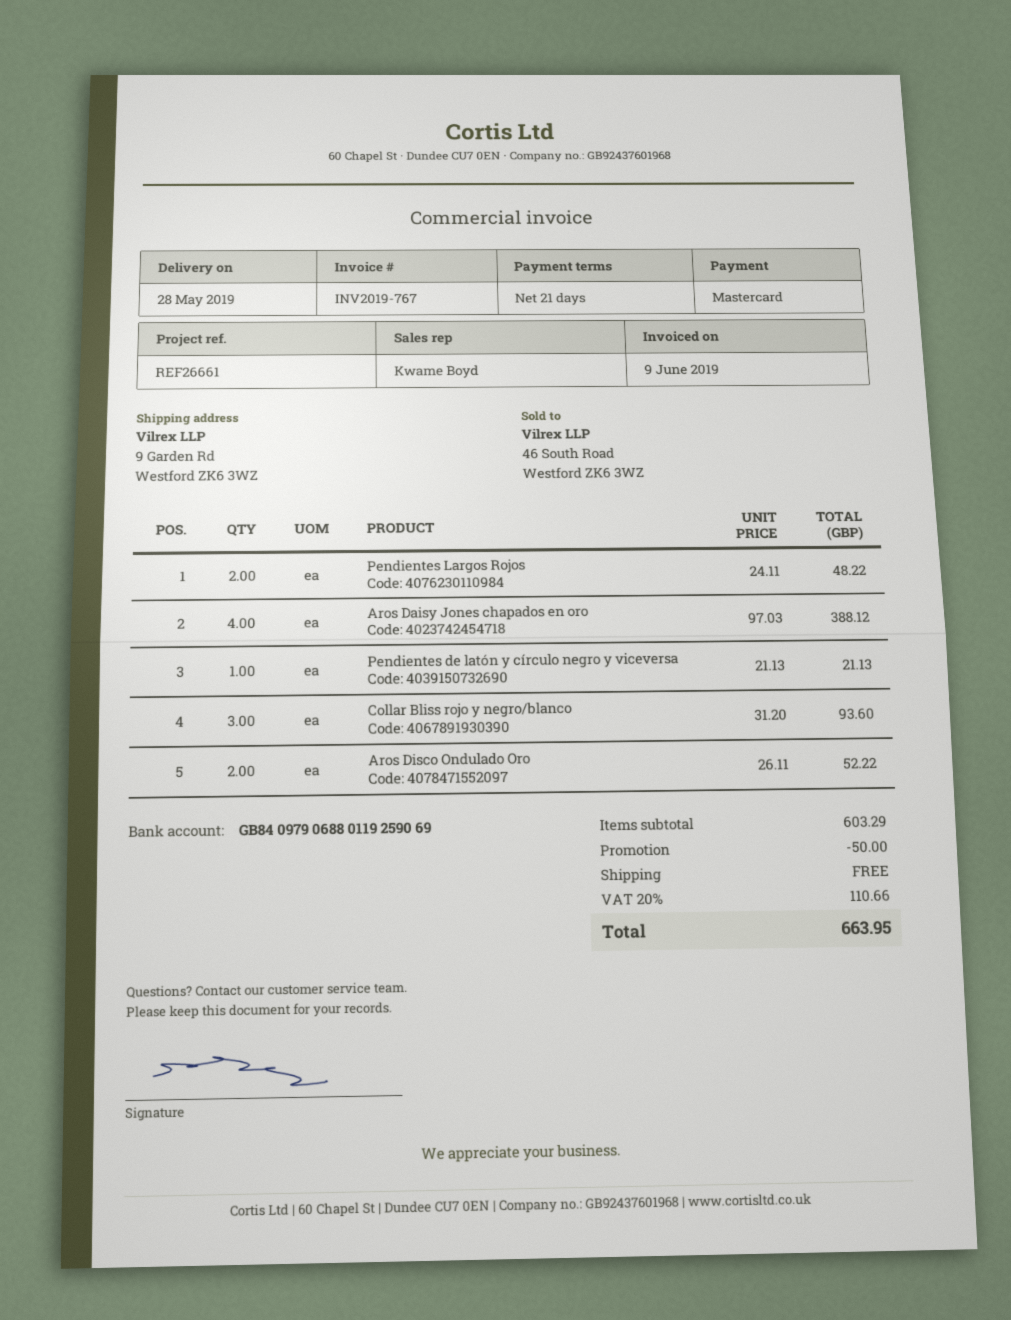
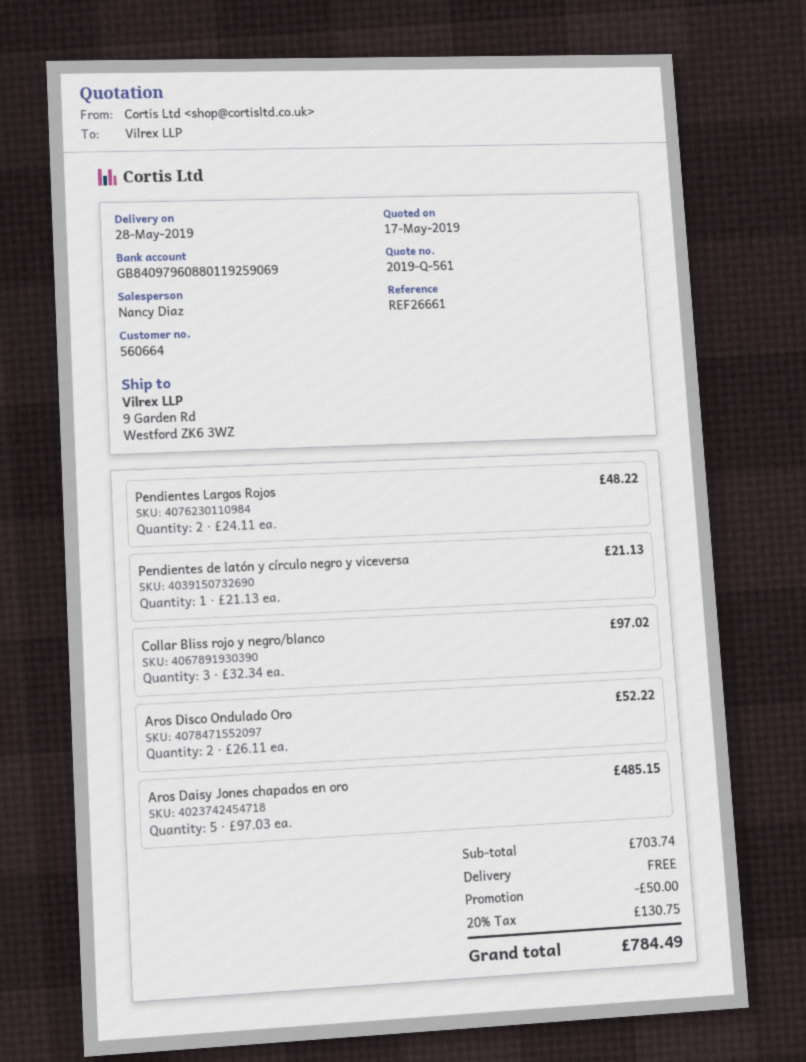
sales rep: Kwame Boyd -> Nancy Diaz
bank account: GB84097906880119259069 -> GB84097960880119259069
Aros Daisy Jones chapados en oro: 4 x 97.03 = 388.12 -> 5 x 97.03 = 485.15
Collar Bliss rojo y negro/blanco: 3 x 31.20 = 93.60 -> 3 x 32.34 = 97.02
subtotal: 603.29 -> 703.74
tax: 20% = 110.66 -> 20% = 130.75
total: 663.95 -> 784.49

